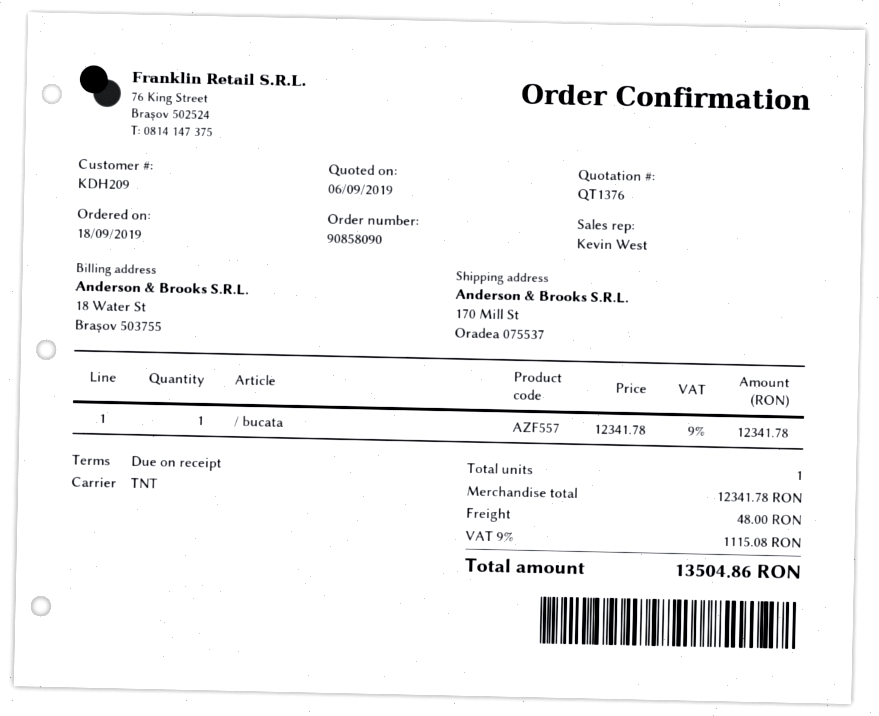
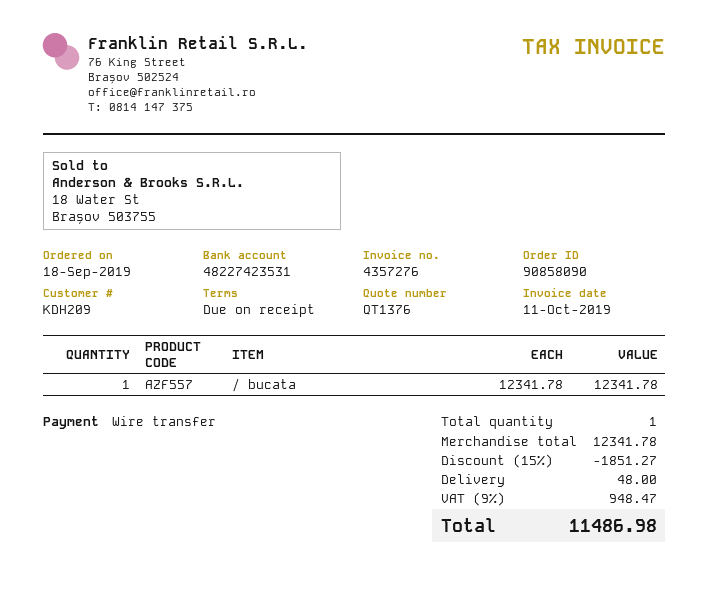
discount: none -> 15% = 1851.27
tax: 9% = 1115.08 -> 9% = 948.47
total: 13504.86 -> 11486.98

